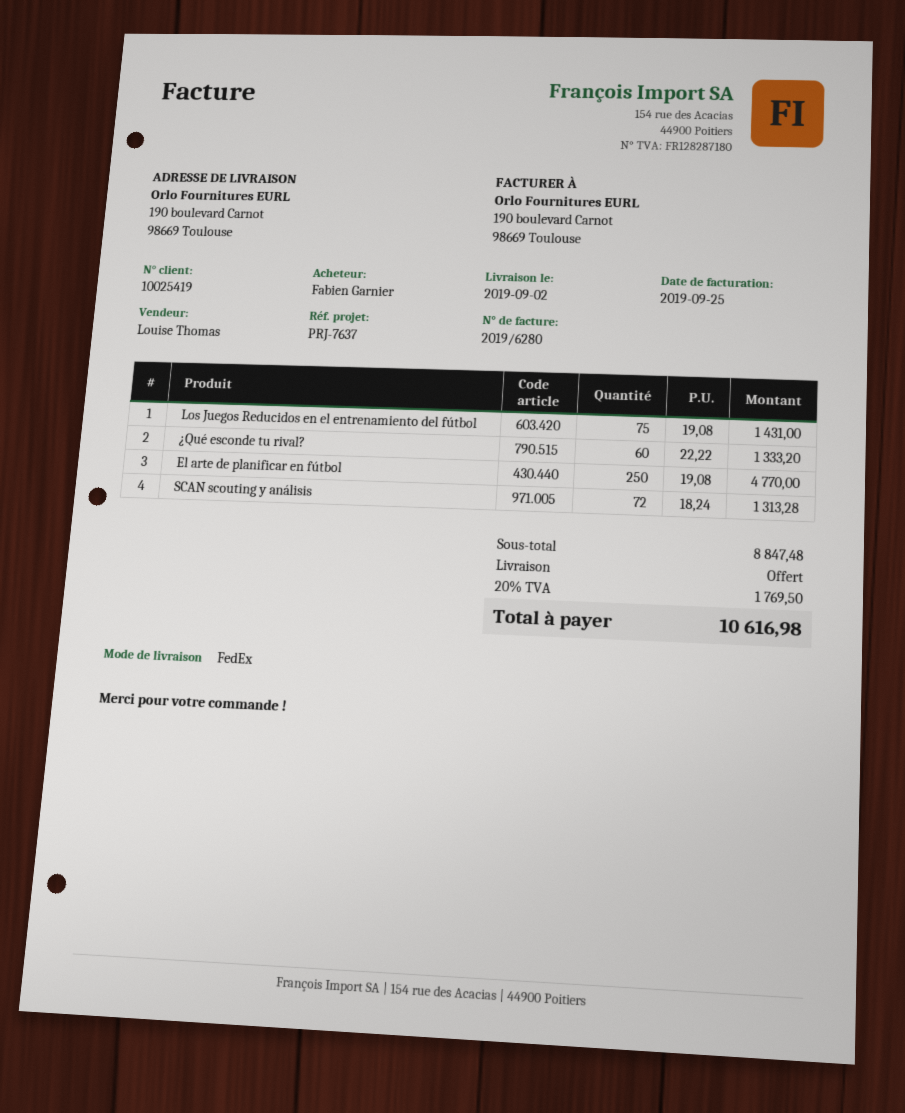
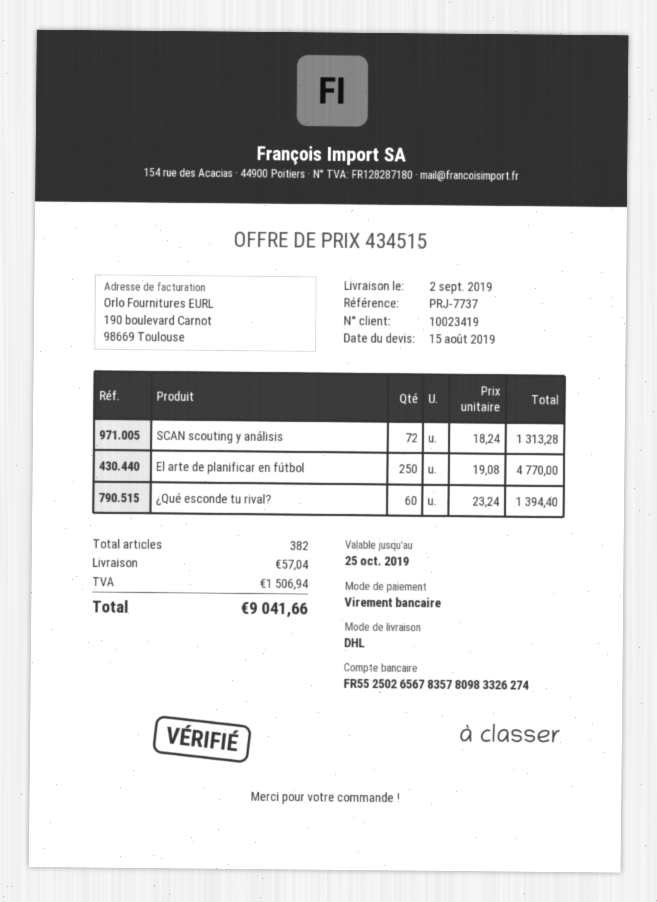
customer number: 10025419 -> 10023419
reference: PRJ-7637 -> PRJ-7737
shipping method: FedEx -> DHL
Los Juegos Reducidos en el entrenamiento del fútbol: 75 x 19.08 = 1431.00 -> none
¿Qué esconde tu rival?: 60 x 22.22 = 1333.20 -> 60 x 23.24 = 1394.40
shipping: 0.00 -> 57.04
tax: 1769.50 -> 1506.94
total: 10616.98 -> 9041.66

